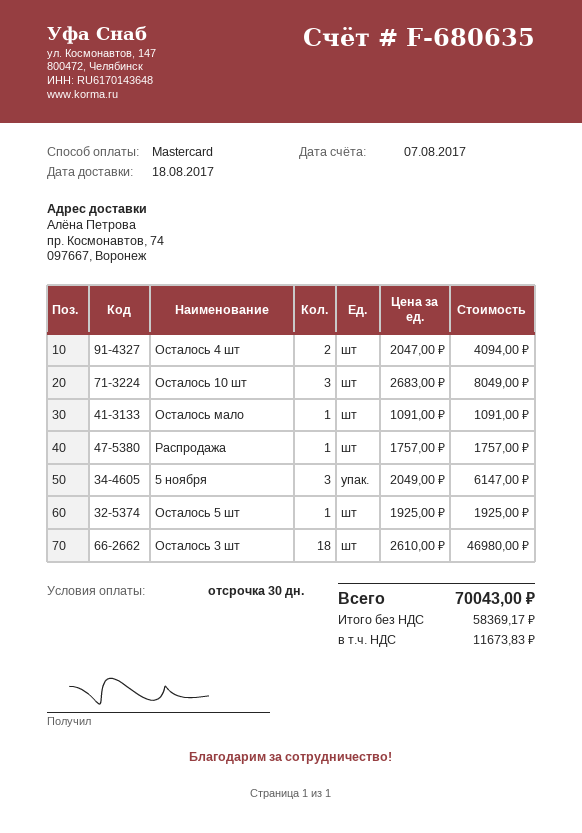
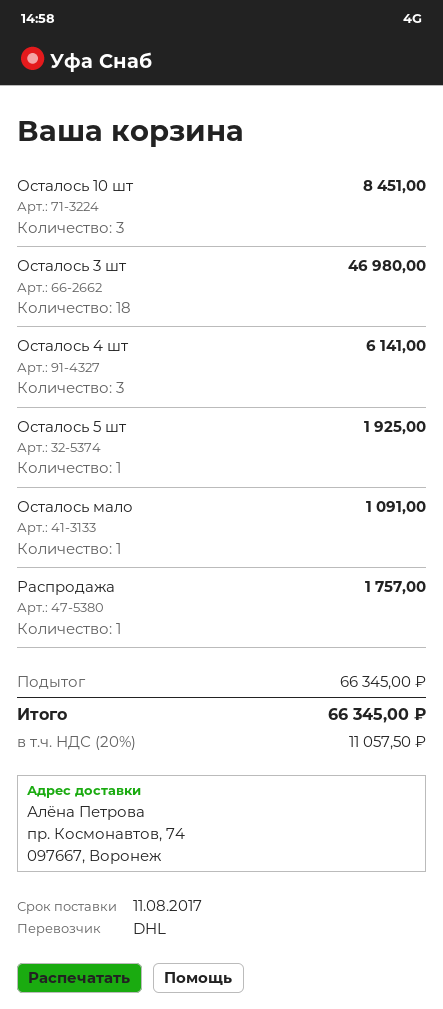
delivery date: 2017-08-18 -> 2017-08-11
Осталось 4 шт: 2 for 4094.00 -> 3 for 6141.00
Осталось 10 шт: 3 for 8049.00 -> 3 for 8451.00
5 ноября: 3 for 6147.00 -> none
tax: 11673.83 -> 11057.50
total: 70043.00 -> 66345.00

